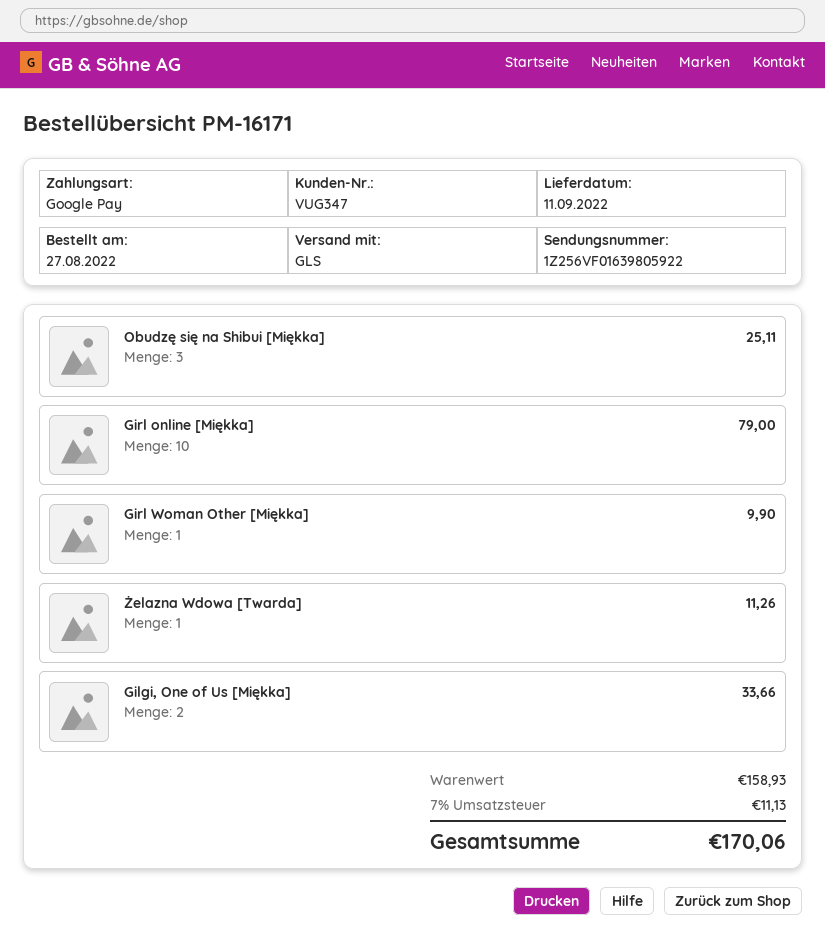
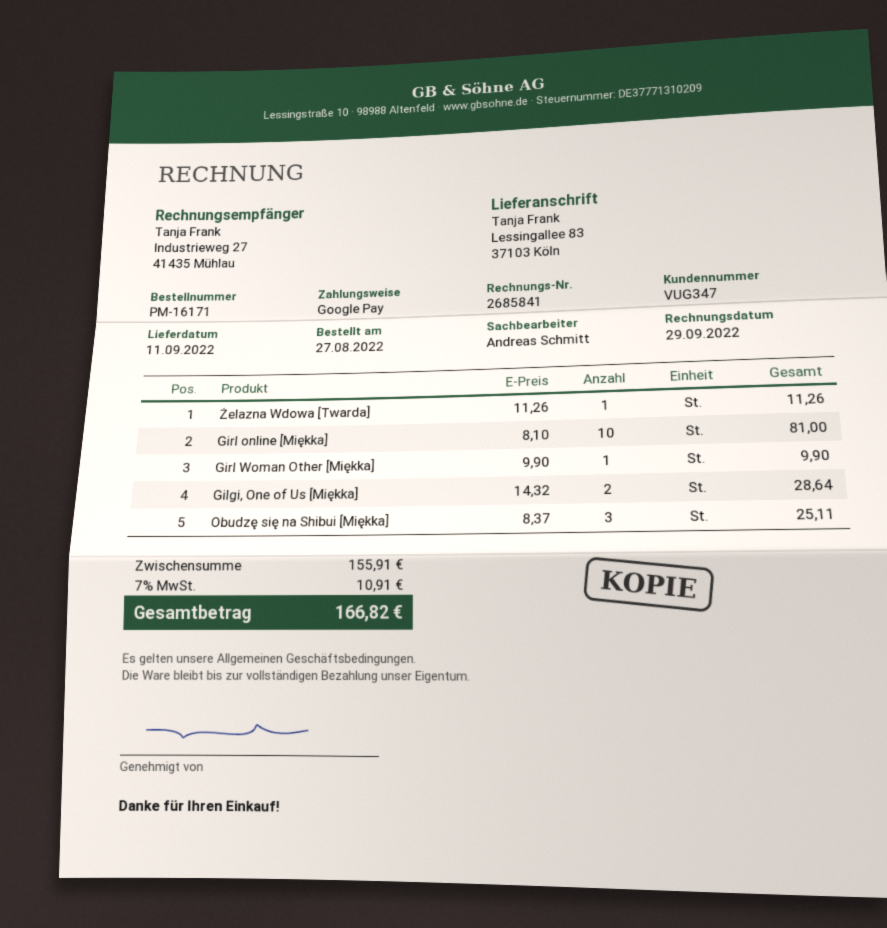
Girl online [Miękka]: 10 for 79.00 -> 10 for 81.00
Gilgi, One of Us [Miękka]: 2 for 33.66 -> 2 for 28.64
subtotal: 158.93 -> 155.91
tax: 7% = 11.13 -> 7% = 10.91
total: 170.06 -> 166.82

